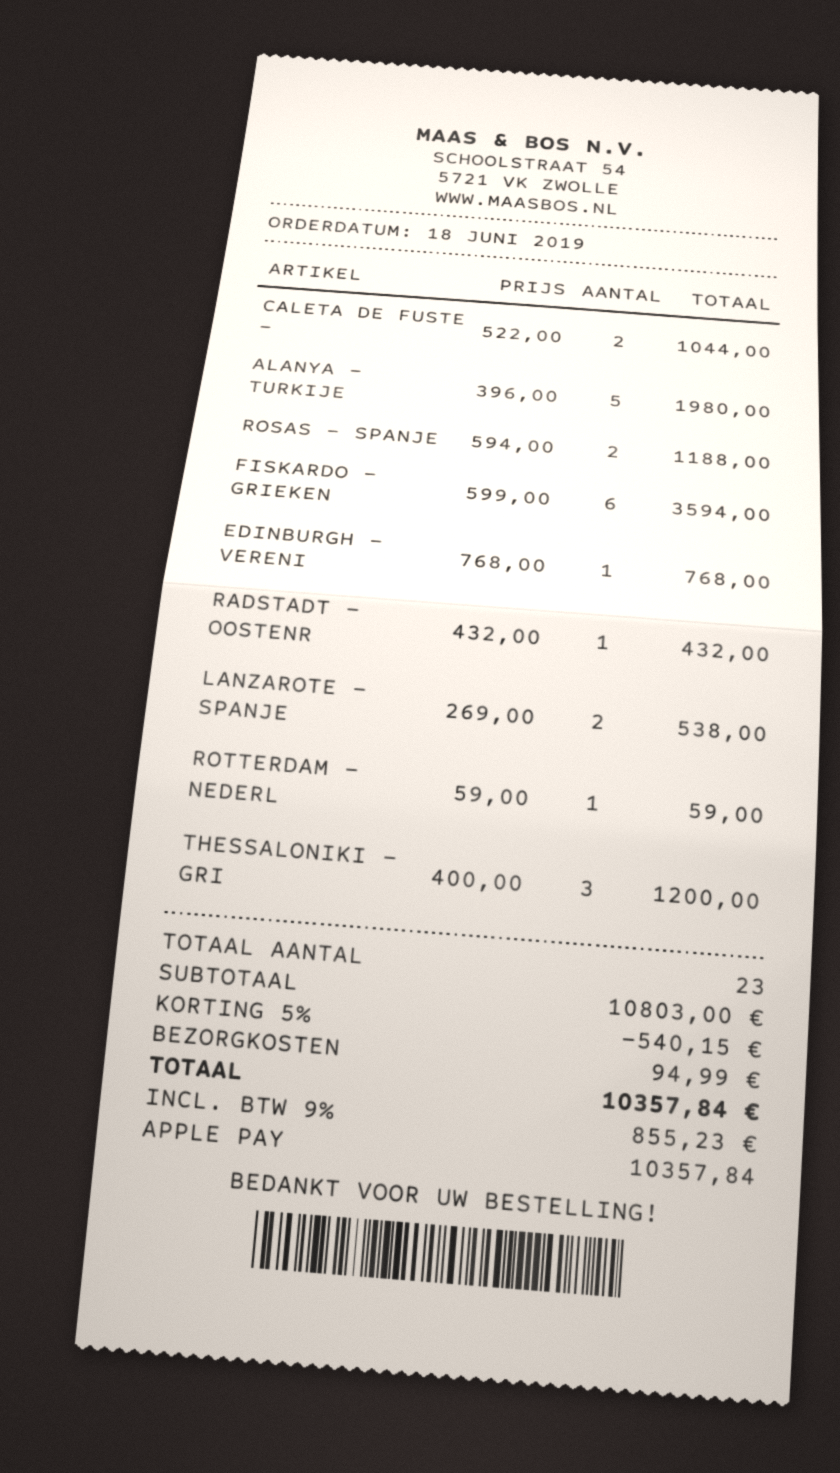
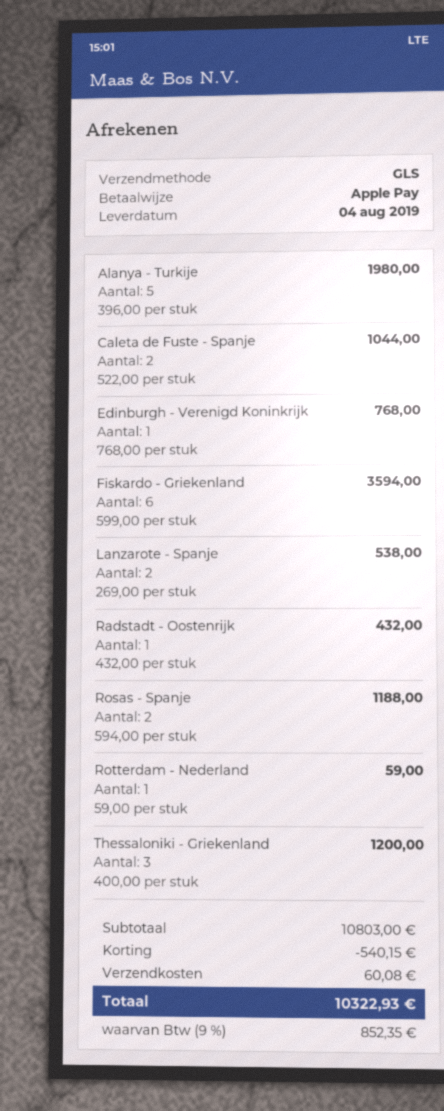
shipping: 94.99 -> 60.08
tax: 9% = 855.23 -> 9% = 852.35
total: 10357.84 -> 10322.93

